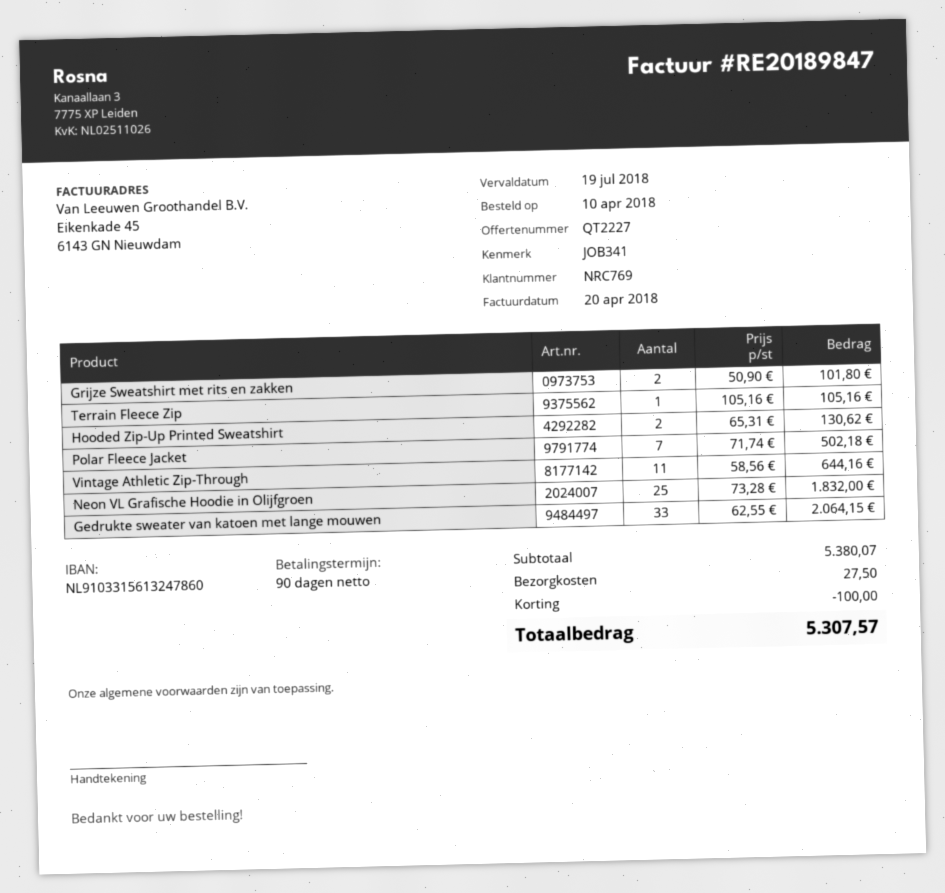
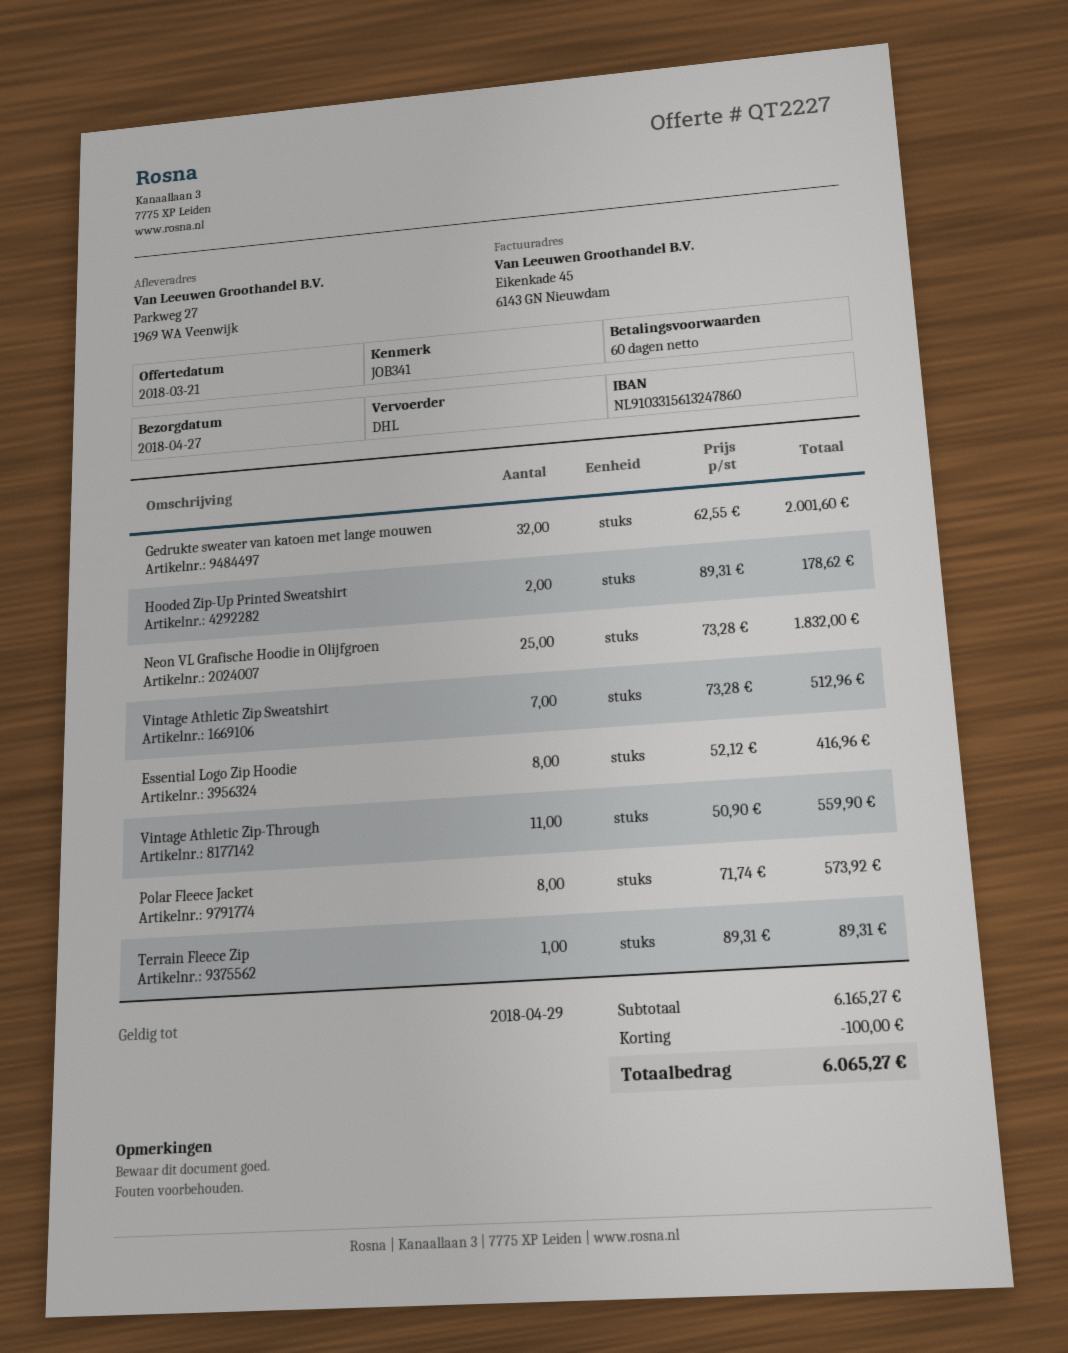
payment terms: 90 days -> 60 days
Grijze Sweatshirt met rits en zakken: 2 x 50.90 = 101.80 -> none
Terrain Fleece Zip: 1 x 105.16 = 105.16 -> 1 x 89.31 = 89.31
Hooded Zip-Up Printed Sweatshirt: 2 x 65.31 = 130.62 -> 2 x 89.31 = 178.62
Polar Fleece Jacket: 7 x 71.74 = 502.18 -> 8 x 71.74 = 573.92
Vintage Athletic Zip-Through: 11 x 58.56 = 644.16 -> 11 x 50.90 = 559.90
Gedrukte sweater van katoen met lange mouwen: 33 x 62.55 = 2064.15 -> 32 x 62.55 = 2001.60
Vintage Athletic Zip Sweatshirt: none -> 7 x 73.28 = 512.96
Essential Logo Zip Hoodie: none -> 8 x 52.12 = 416.96
subtotal: 5380.07 -> 6165.27
shipping: 27.50 -> none
total: 5307.57 -> 6065.27

